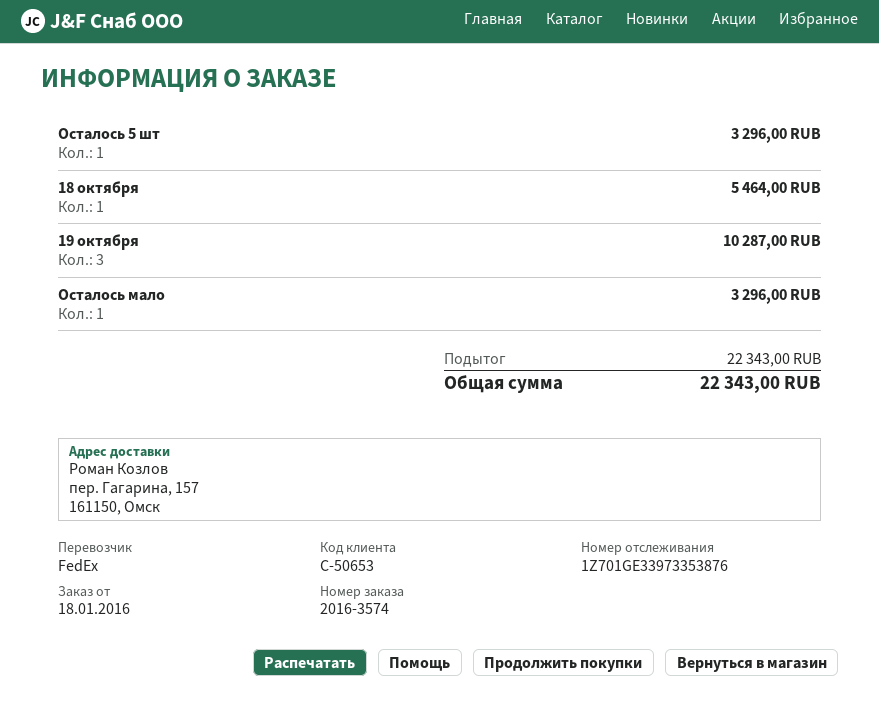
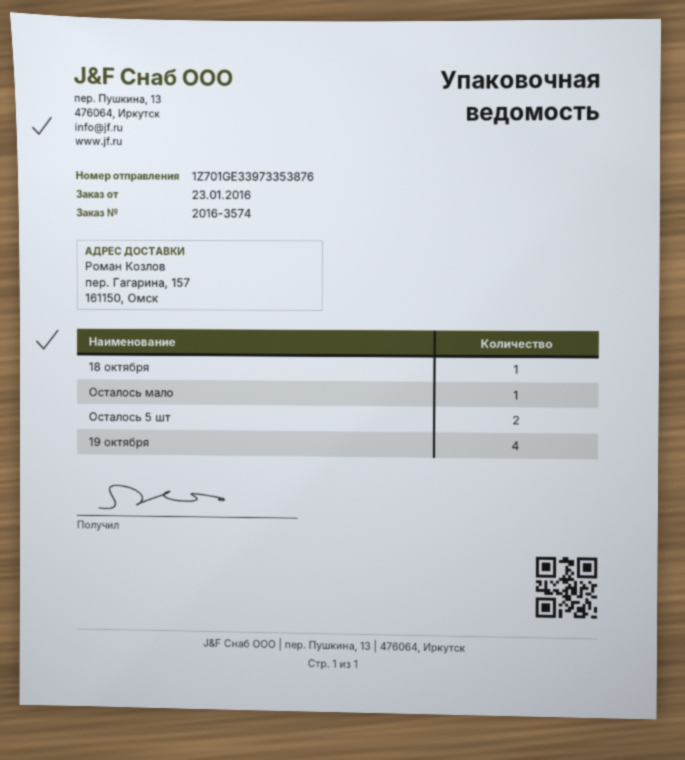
order date: 2016-01-18 -> 2016-01-23
Осталось 5 шт: 1 -> 2
19 октября: 3 -> 4

